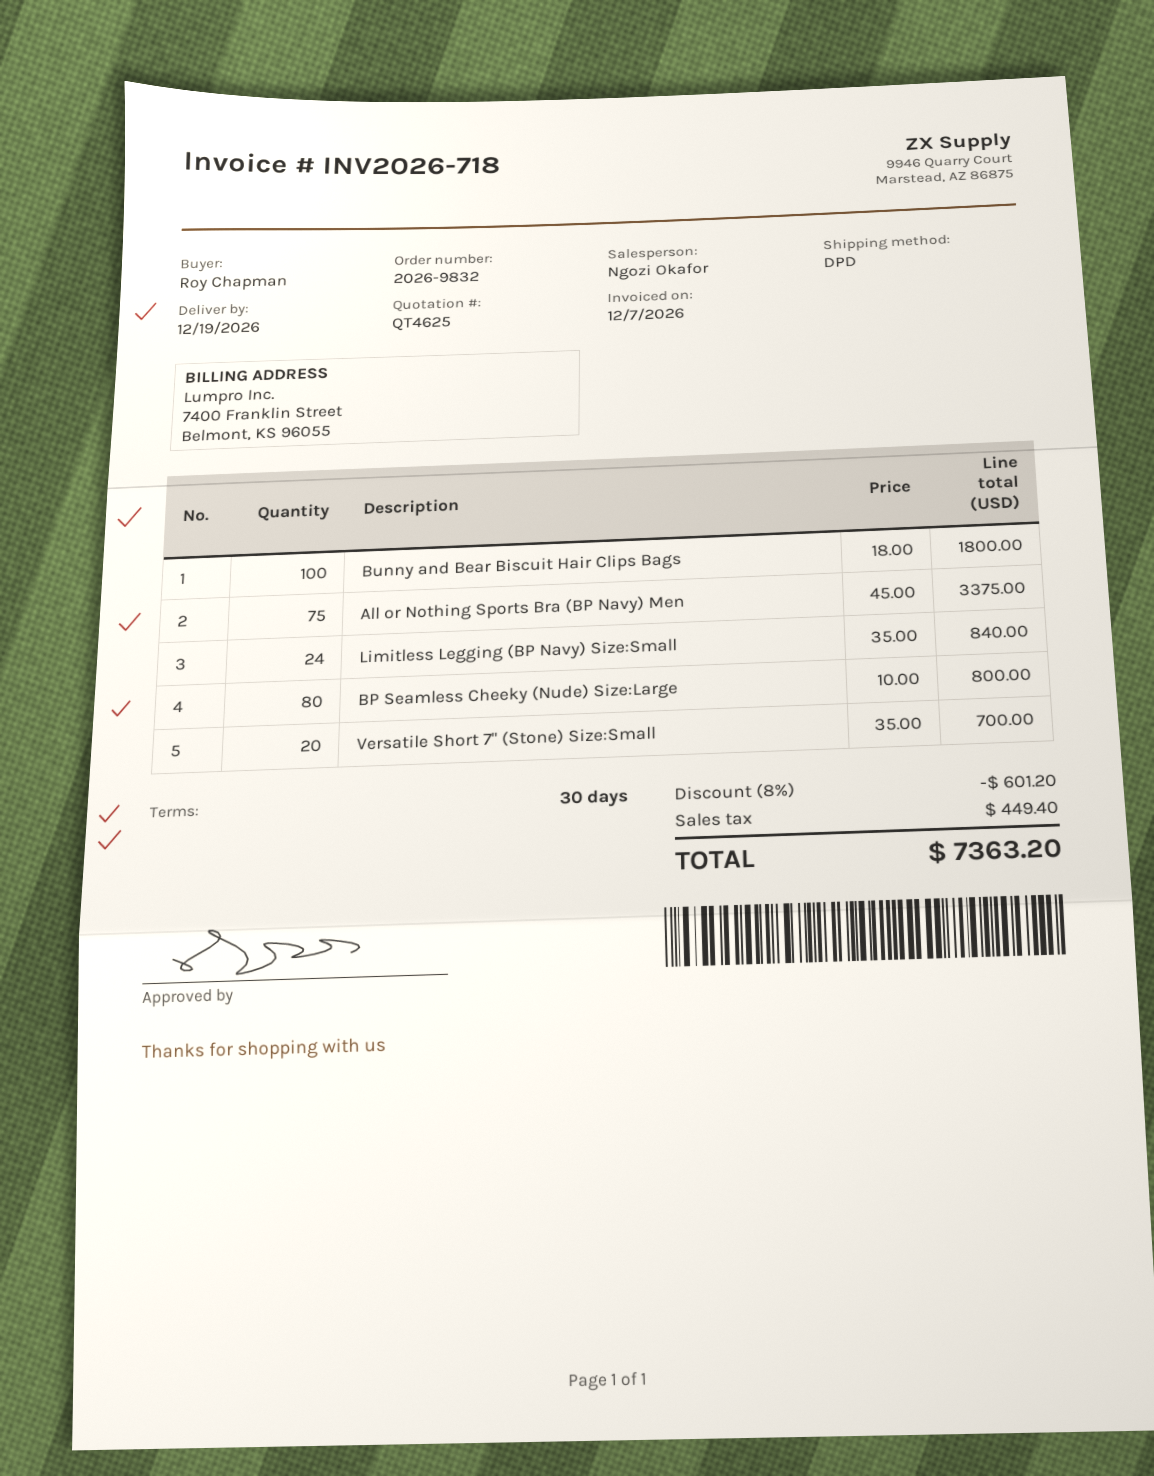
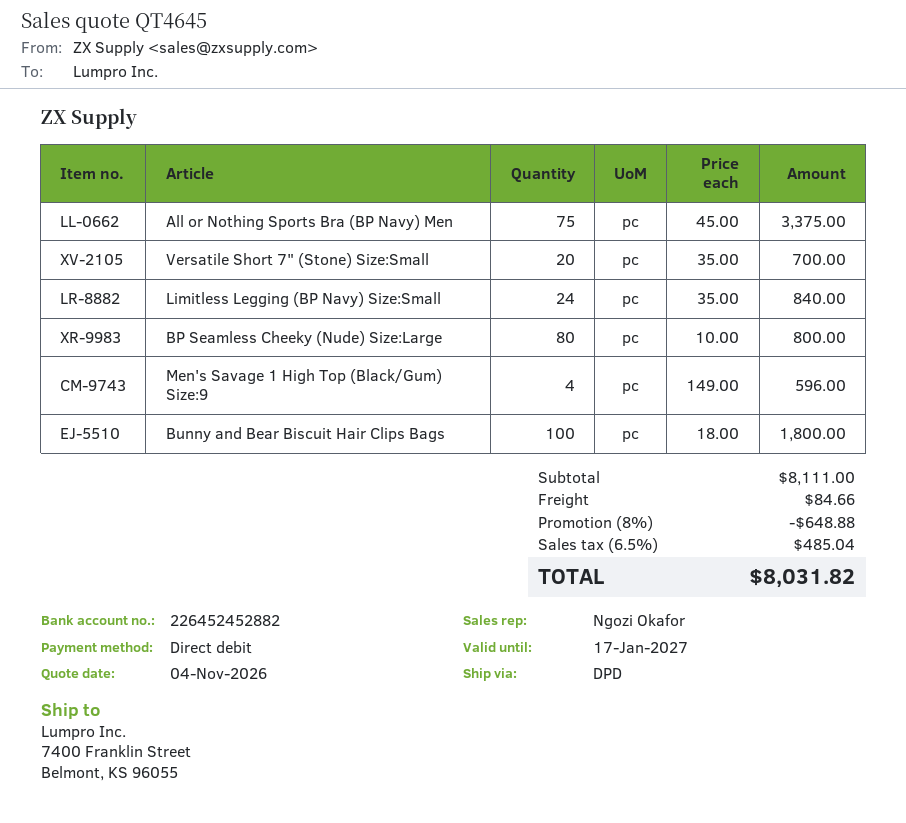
quote number: QT4625 -> QT4645
Men's Savage 1 High Top (Black/Gum) Size:9: none -> 4 x 149.00 = 596.00
discount: 8% = 601.20 -> 8% = 648.88
shipping: none -> 84.66
tax: 449.40 -> 485.04
total: 7363.20 -> 8031.82

